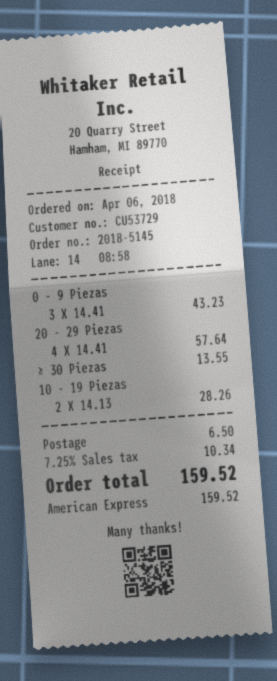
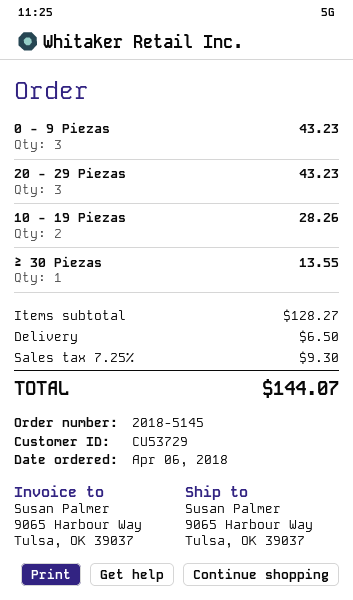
20 - 29 Piezas: 4 for 57.64 -> 3 for 43.23
tax: 7.25% = 10.34 -> 7.25% = 9.30
total: 159.52 -> 144.07

